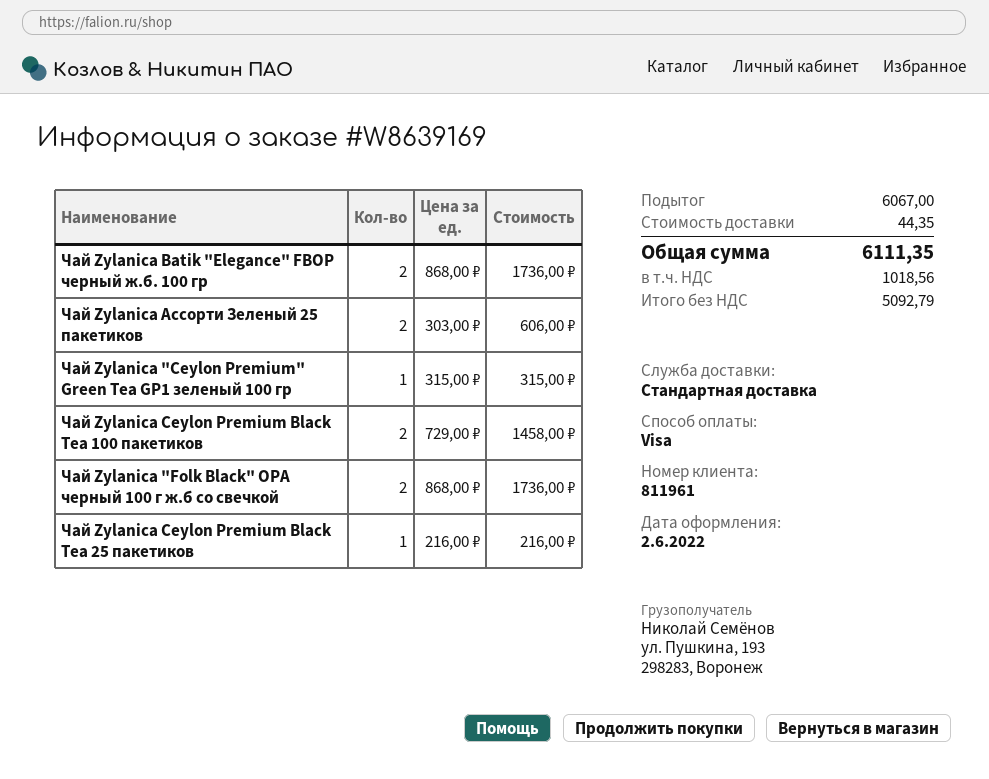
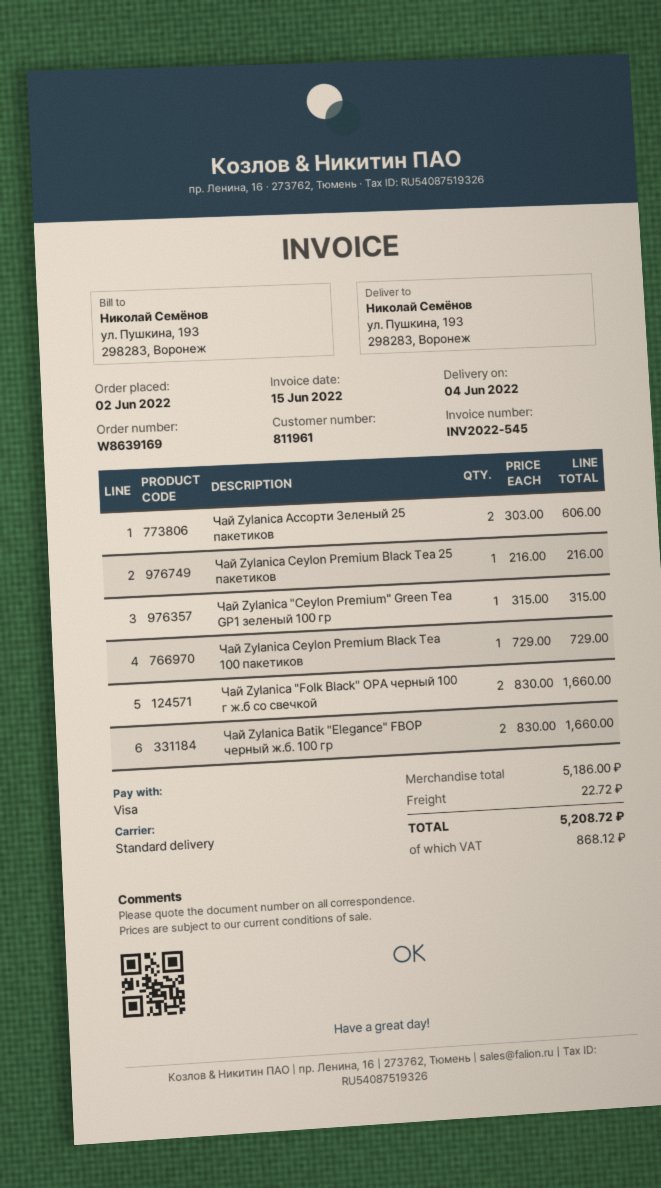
Чай Zylanica Batik "Elegance" FBOP черный ж.б. 100 гр: 2 x 868.00 = 1736.00 -> 2 x 830.00 = 1660.00
Чай Zylanica Сeylon Premium Black Tea 100 пакетиков: 2 x 729.00 = 1458.00 -> 1 x 729.00 = 729.00
Чай Zylanica "Folk Black" OPA черный 100 г ж.б со свечкой: 2 x 868.00 = 1736.00 -> 2 x 830.00 = 1660.00
subtotal: 6067.00 -> 5186.00
shipping: 44.35 -> 22.72
tax: 1018.56 -> 868.12
total: 6111.35 -> 5208.72

